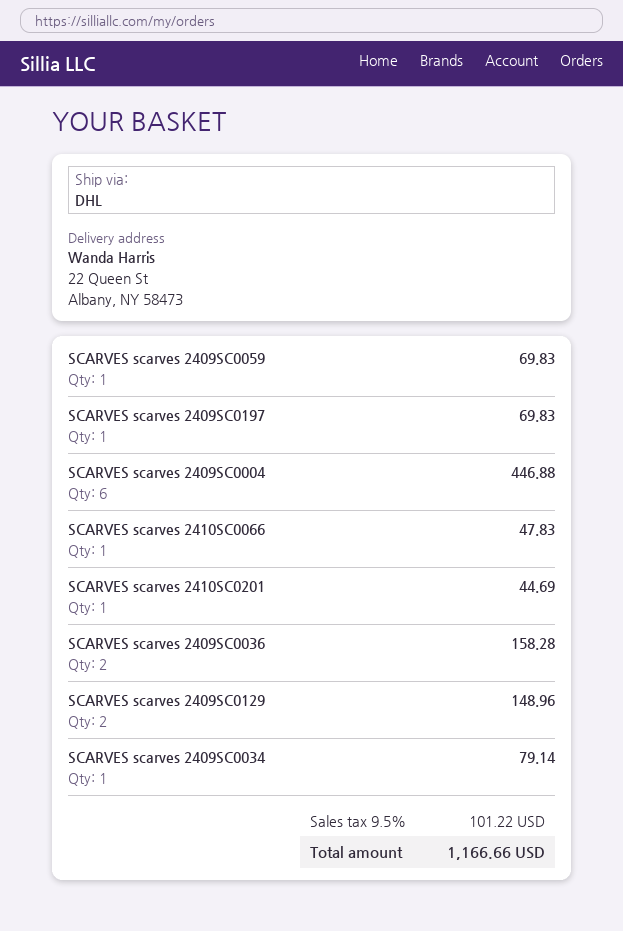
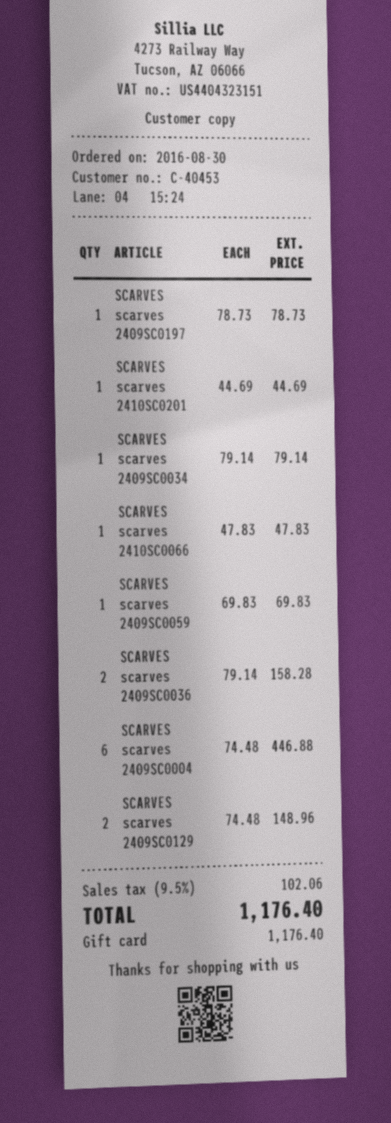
SCARVES scarves 2409SC0197: 1 for 69.83 -> 1 for 78.73
tax: 9.5% = 101.22 -> 9.5% = 102.06
total: 1166.66 -> 1176.40

